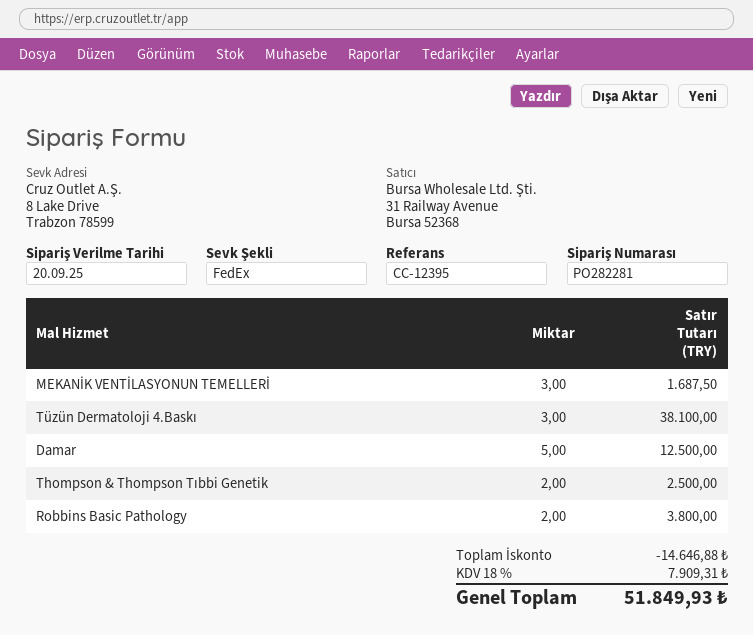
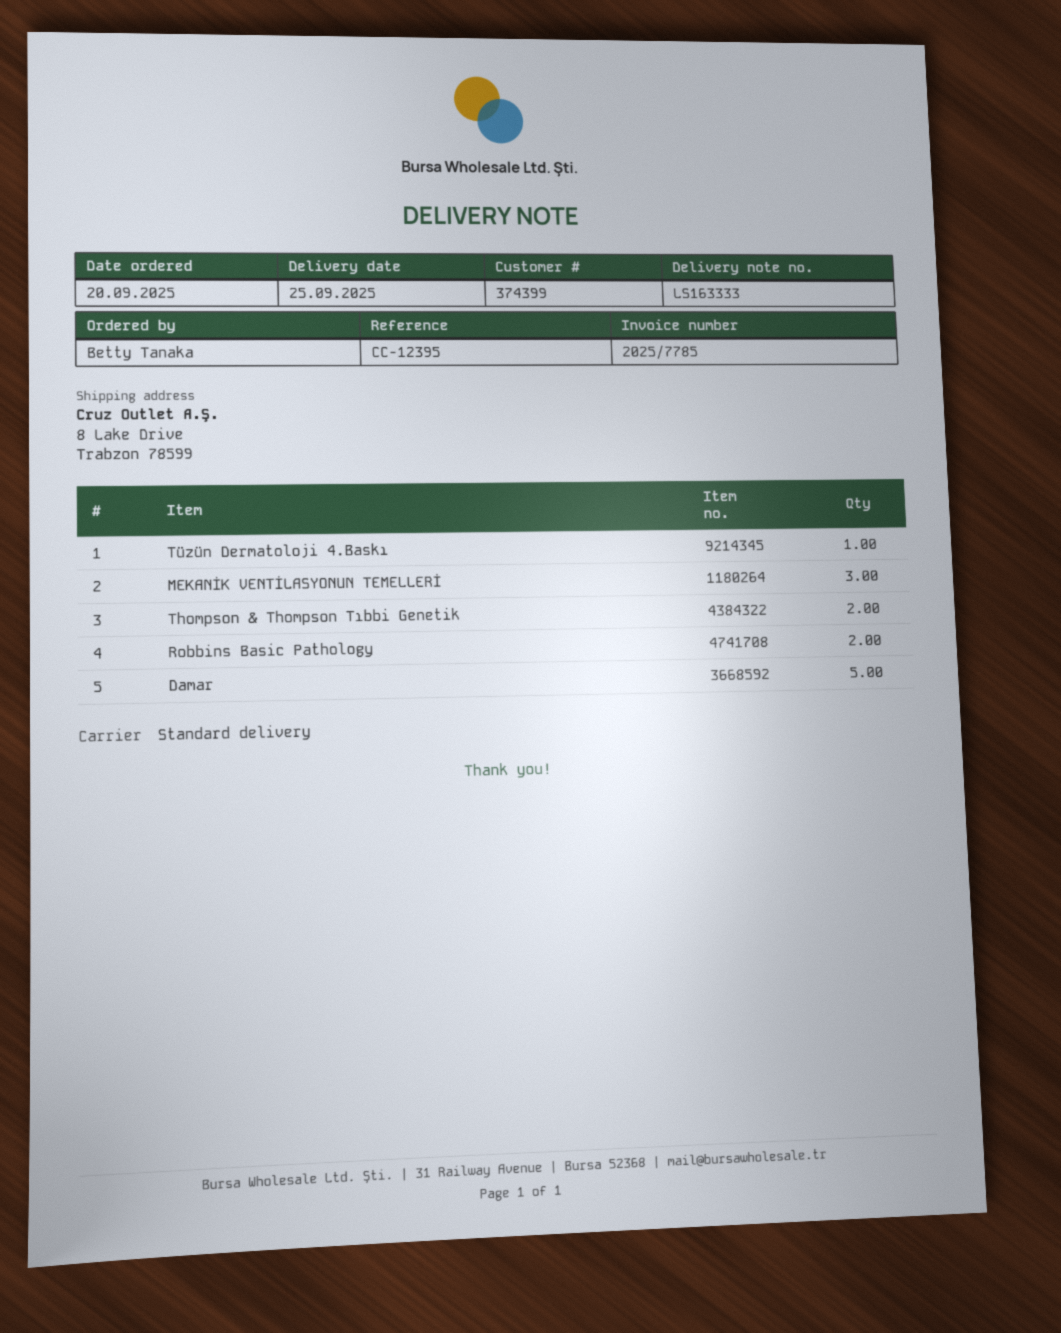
shipping method: FedEx -> standard
Tüzün Dermatoloji 4.Baskı: 3 -> 1

